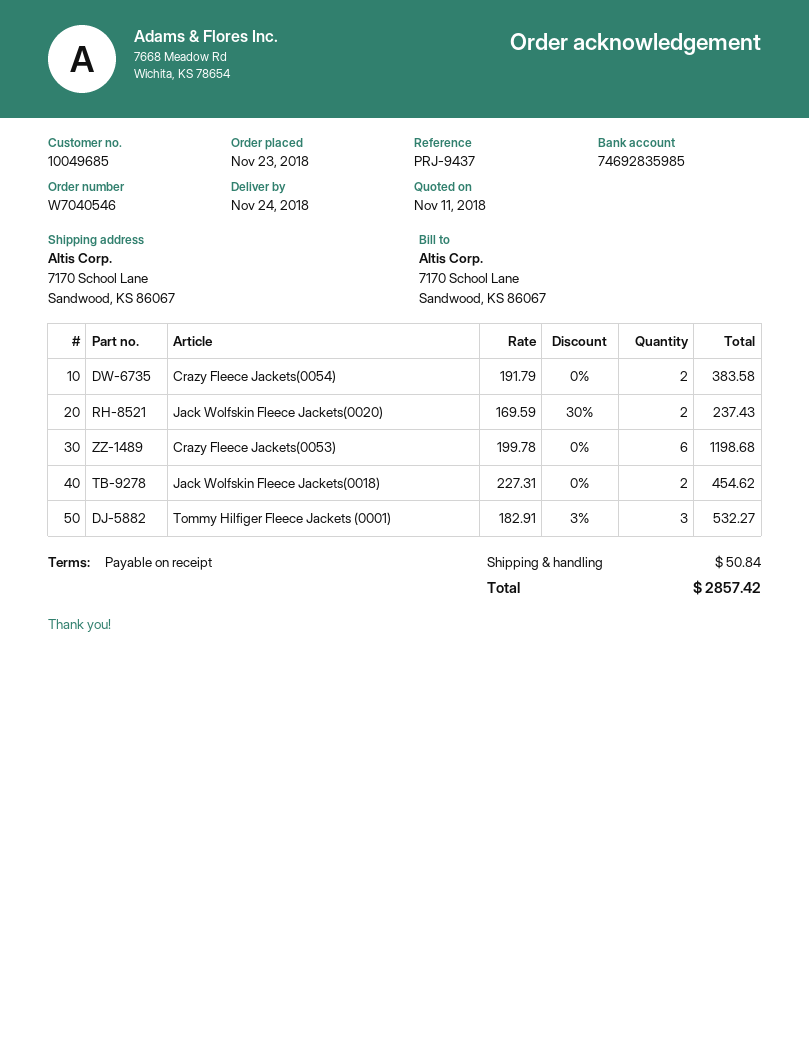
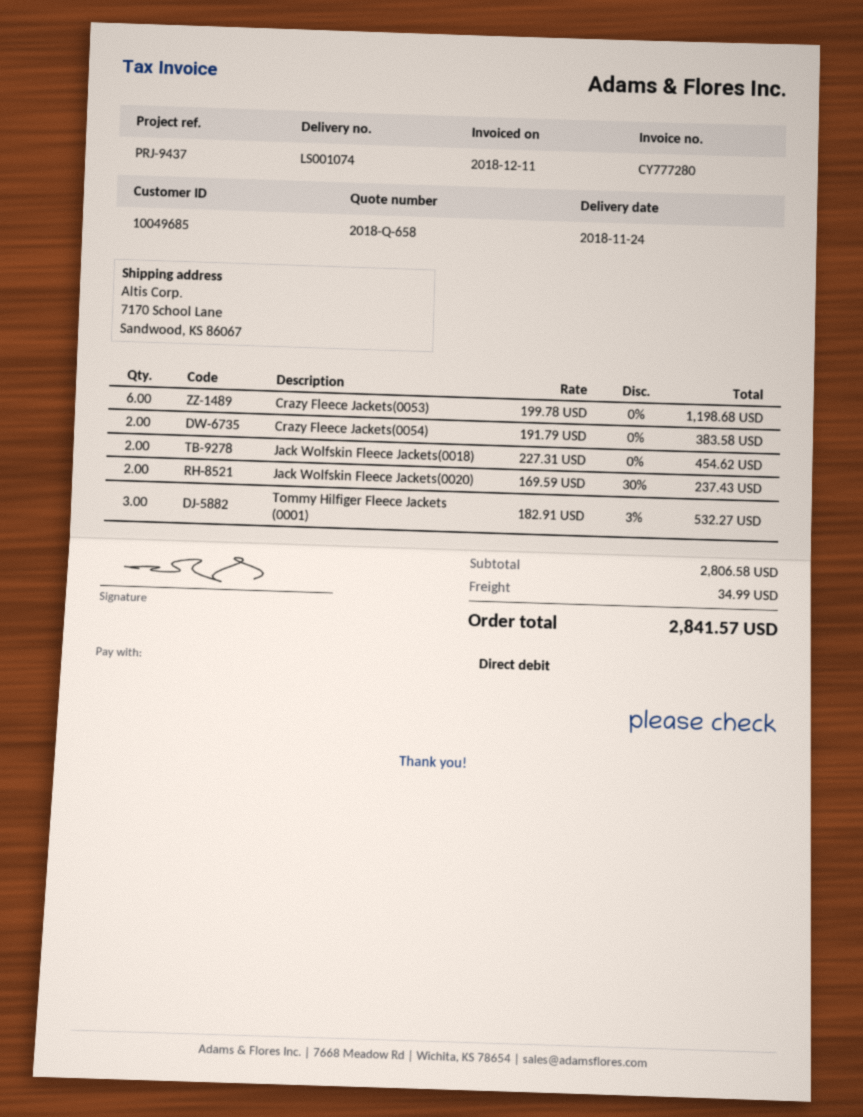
shipping: 50.84 -> 34.99
total: 2857.42 -> 2841.57

